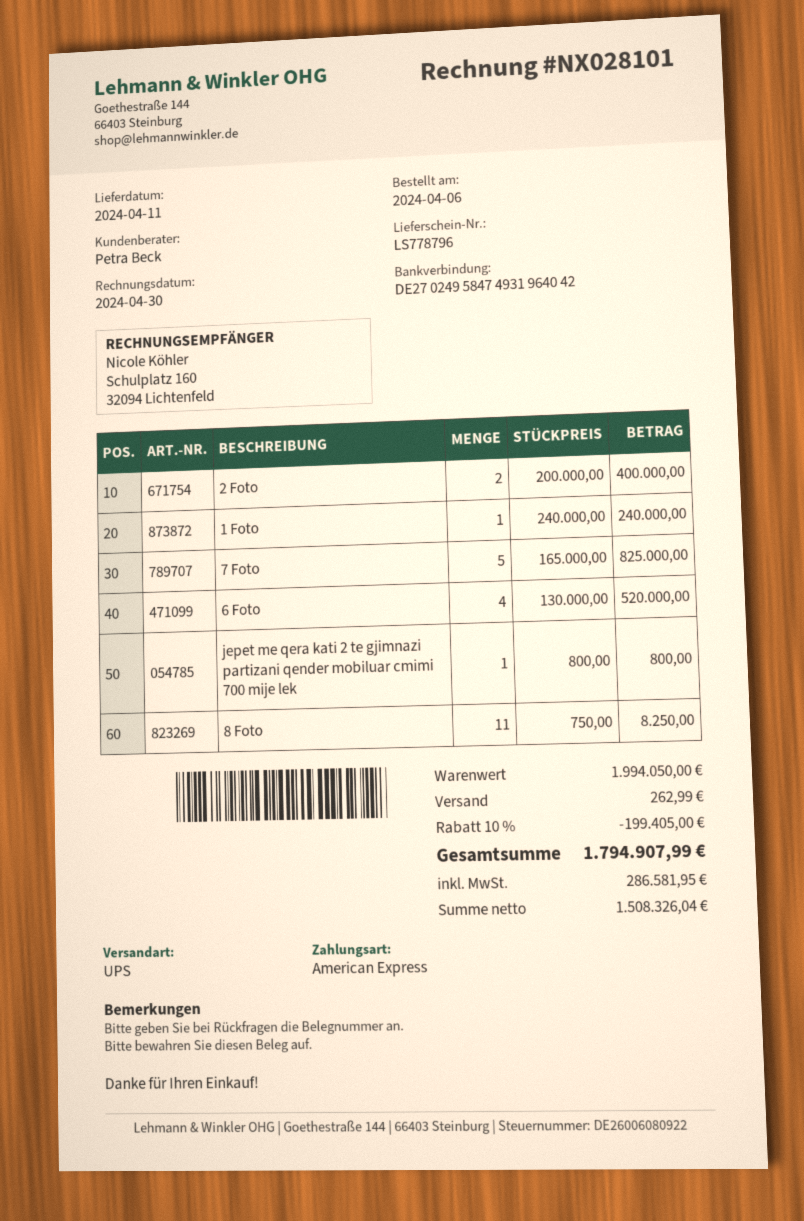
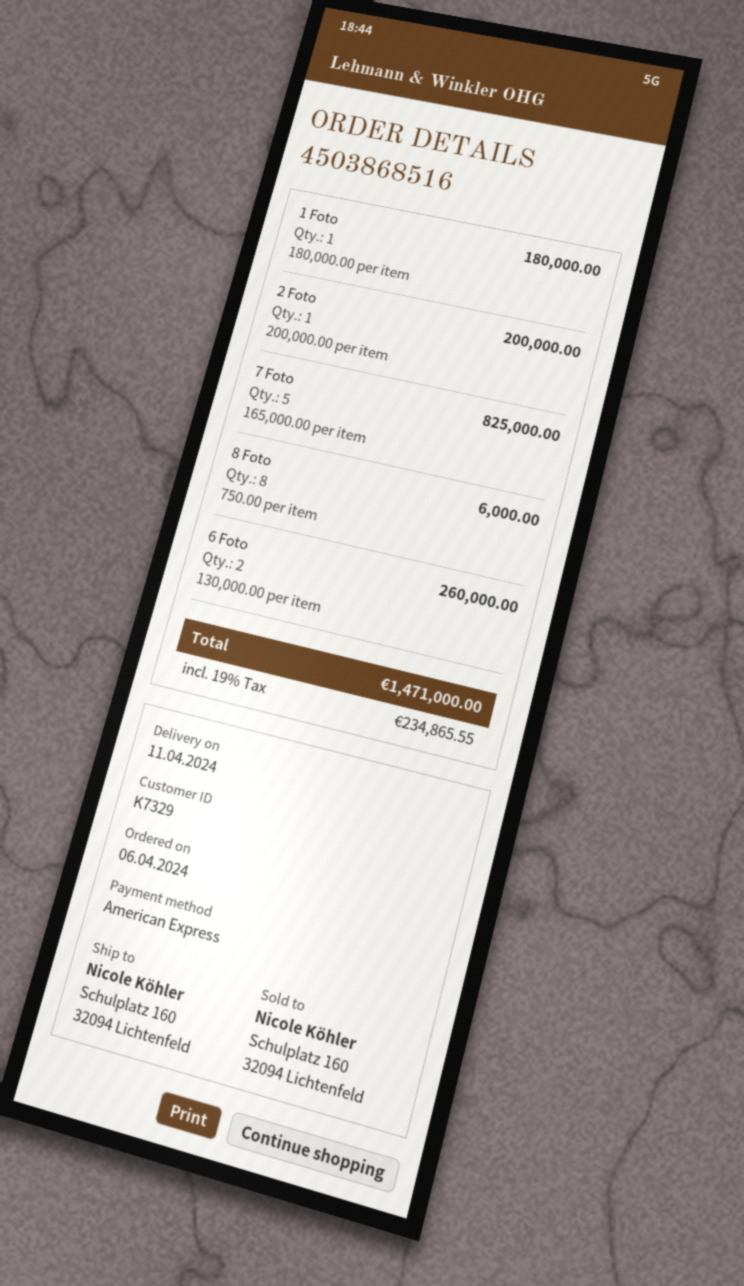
2 Foto: 2 x 200000.00 = 400000.00 -> 1 x 200000.00 = 200000.00
1 Foto: 1 x 240000.00 = 240000.00 -> 1 x 180000.00 = 180000.00
6 Foto: 4 x 130000.00 = 520000.00 -> 2 x 130000.00 = 260000.00
jepet me qera kati 2 te gjimnazi partizani qender mobiluar cmimi 700 mije lek: 1 x 800.00 = 800.00 -> none
8 Foto: 11 x 750.00 = 8250.00 -> 8 x 750.00 = 6000.00
discount: 10% = 199405.00 -> none
shipping: 262.99 -> none
tax: 286581.95 -> 234865.55
total: 1794907.99 -> 1471000.00

